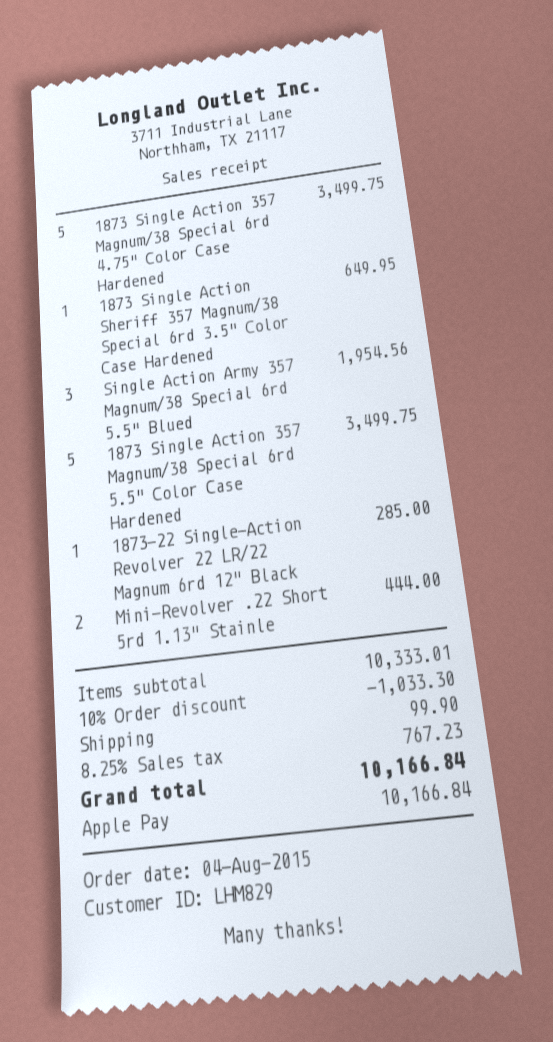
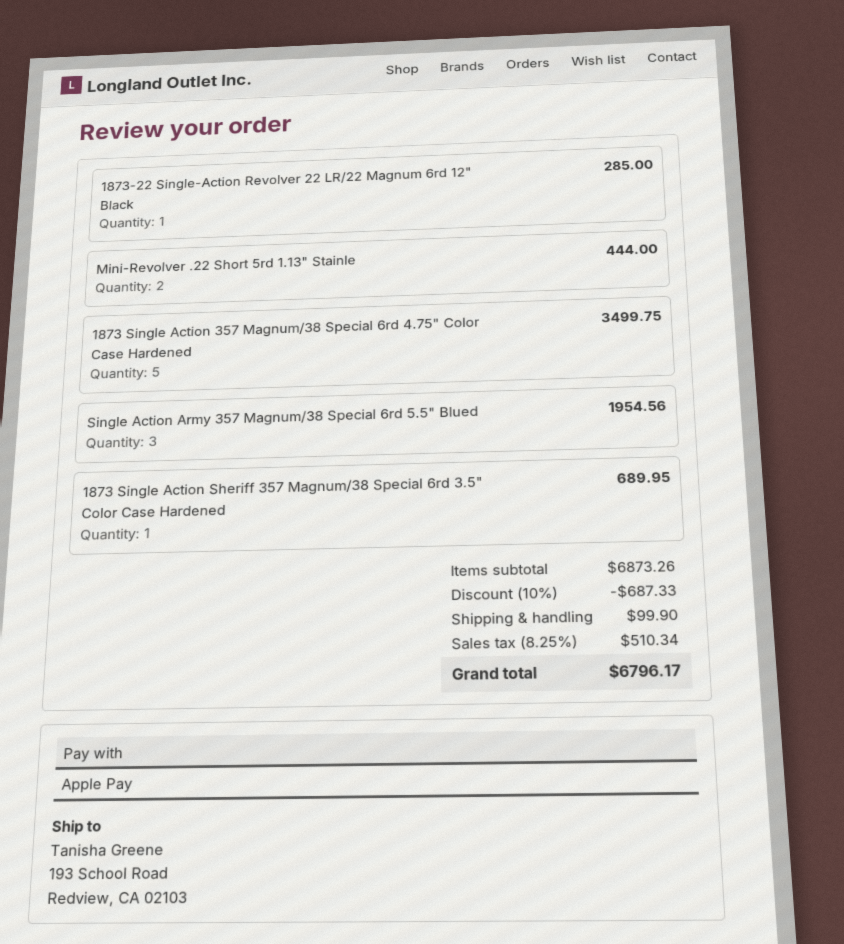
1873 Single Action Sheriff 357 Magnum/38 Special 6rd 3.5" Color Case Hardened: 1 for 649.95 -> 1 for 689.95
1873 Single Action 357 Magnum/38 Special 6rd 5.5" Color Case Hardened: 5 for 3499.75 -> none
subtotal: 10333.01 -> 6873.26
discount: 10% = 1033.30 -> 10% = 687.33
tax: 8.25% = 767.23 -> 8.25% = 510.34
total: 10166.84 -> 6796.17

